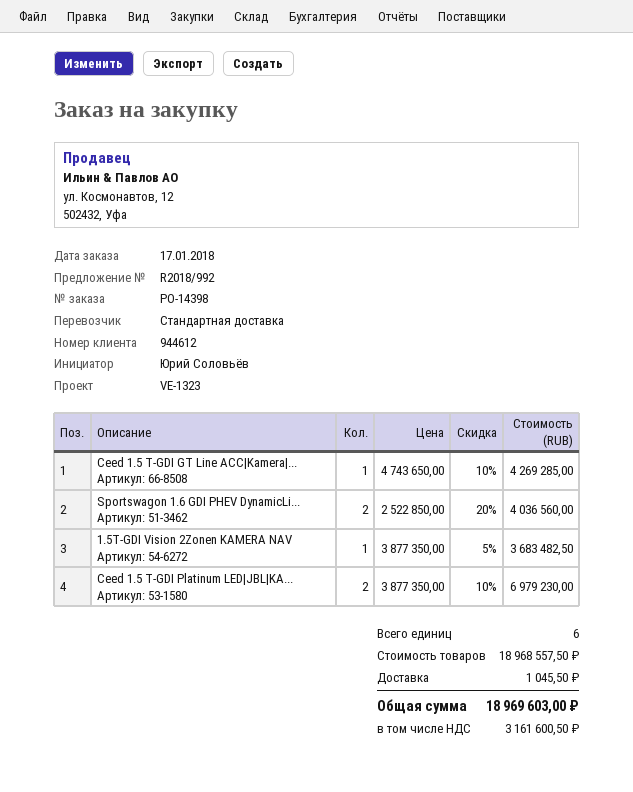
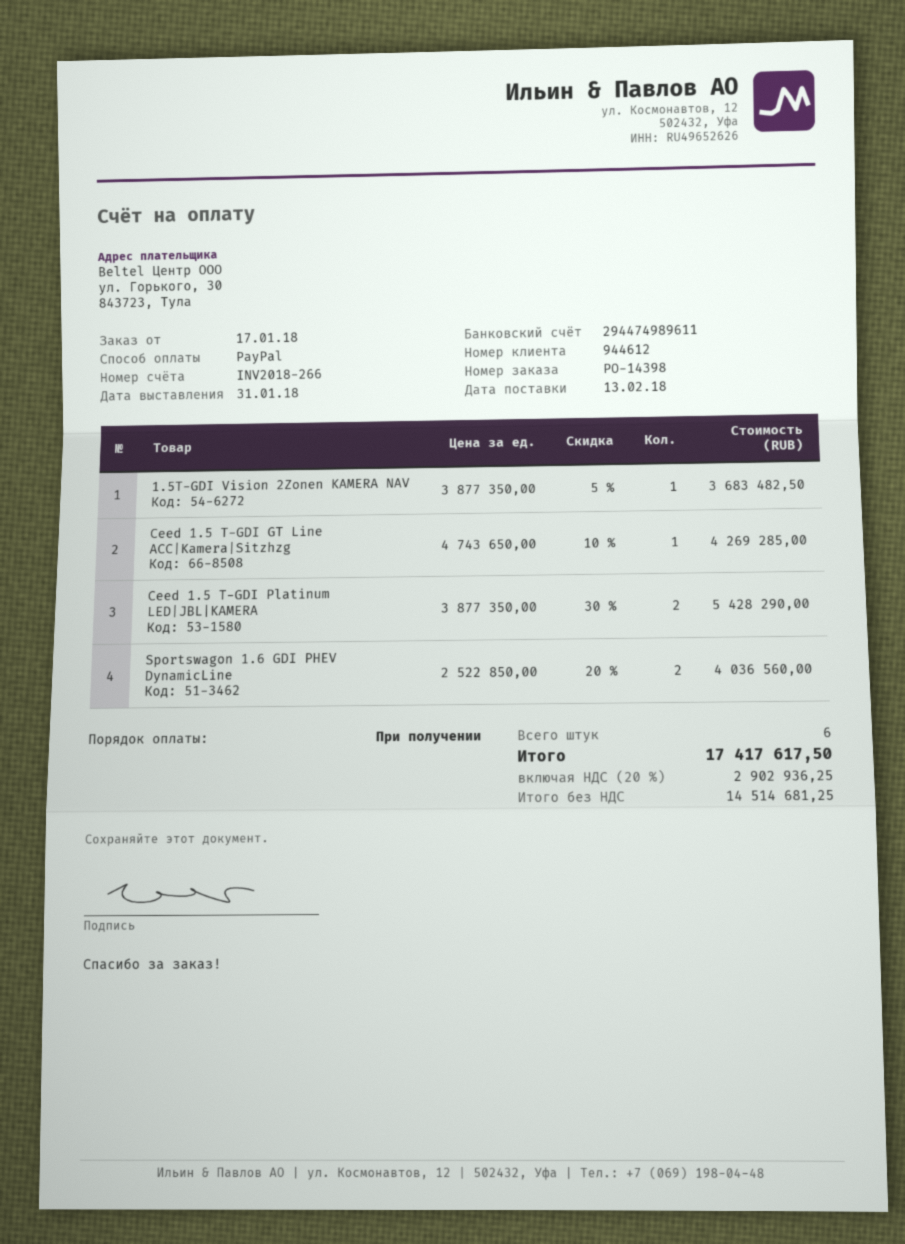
Ceed 1.5 T-GDI Platinum LED|JBL|KA...: 2 x 3877350.00 - 10% = 6979230.00 -> 2 x 3877350.00 - 30% = 5428290.00
shipping: 1045.50 -> none
tax: 3161600.50 -> 2902936.25
total: 18969603.00 -> 17417617.50

